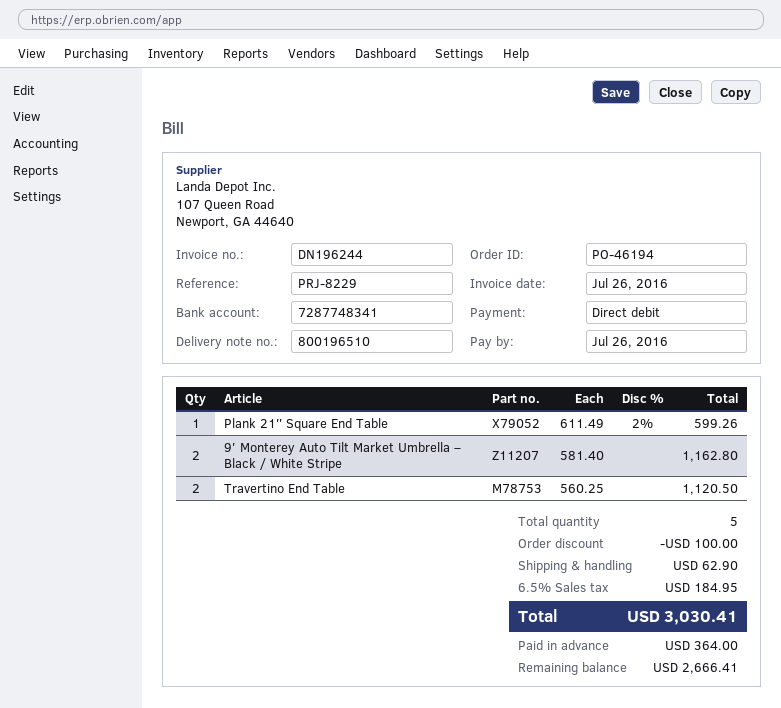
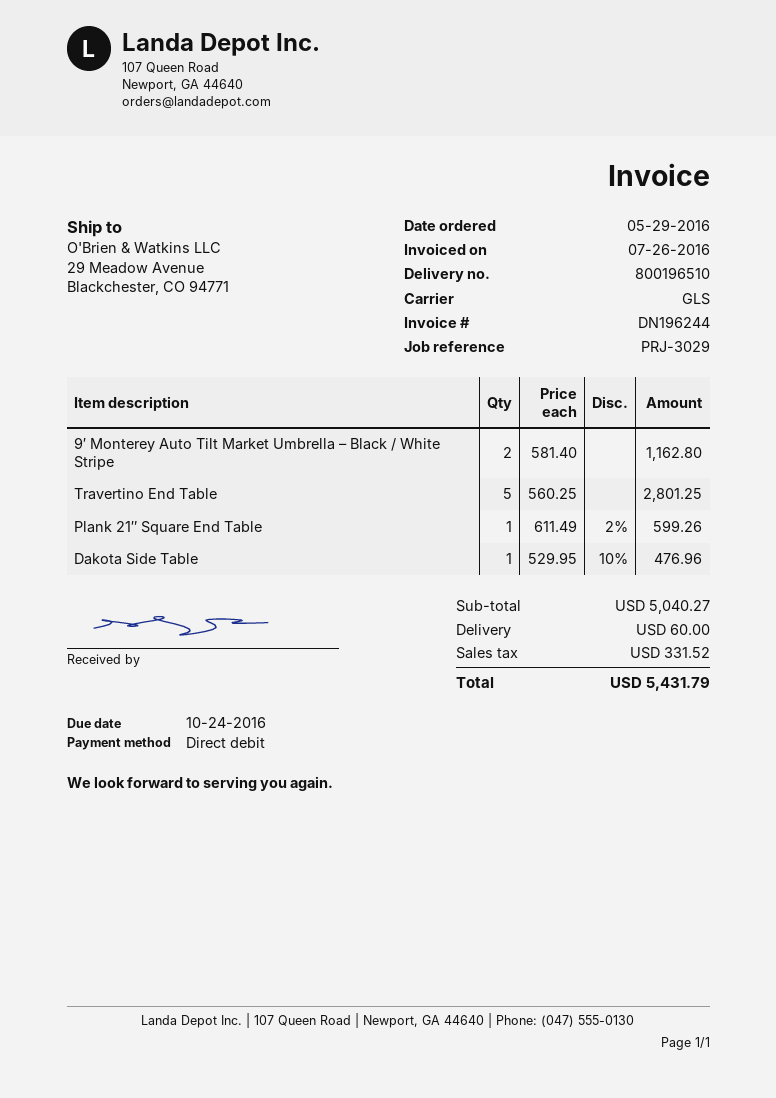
due date: 2016-07-26 -> 2016-10-24
reference: PRJ-8229 -> PRJ-3029
Travertino End Table: 2 x 560.25 = 1120.50 -> 5 x 560.25 = 2801.25
Dakota Side Table: none -> 1 x 529.95 - 10% = 476.96
discount: 100.00 -> none
shipping: 62.90 -> 60.00
tax: 184.95 -> 331.52
total: 3030.41 -> 5431.79

